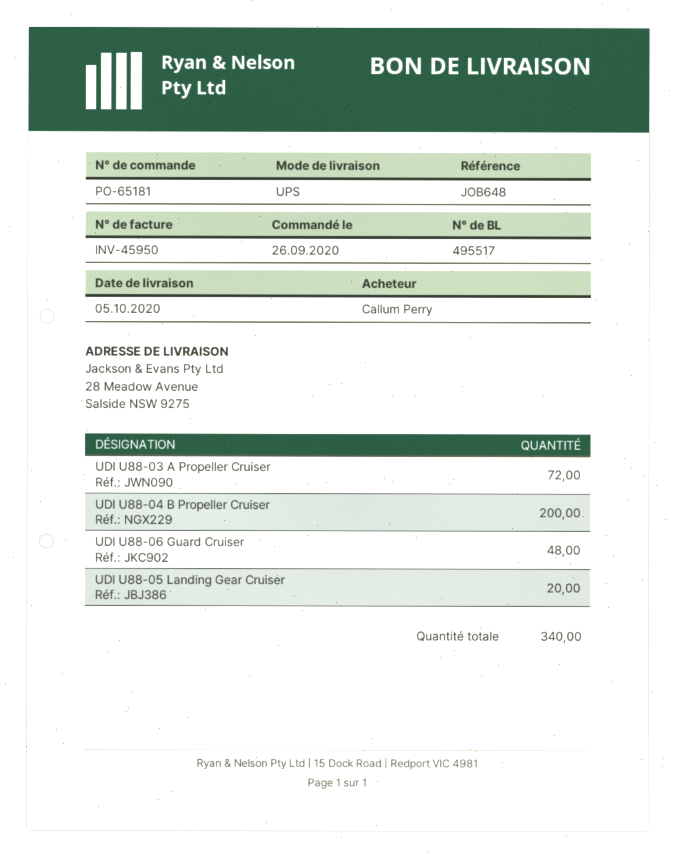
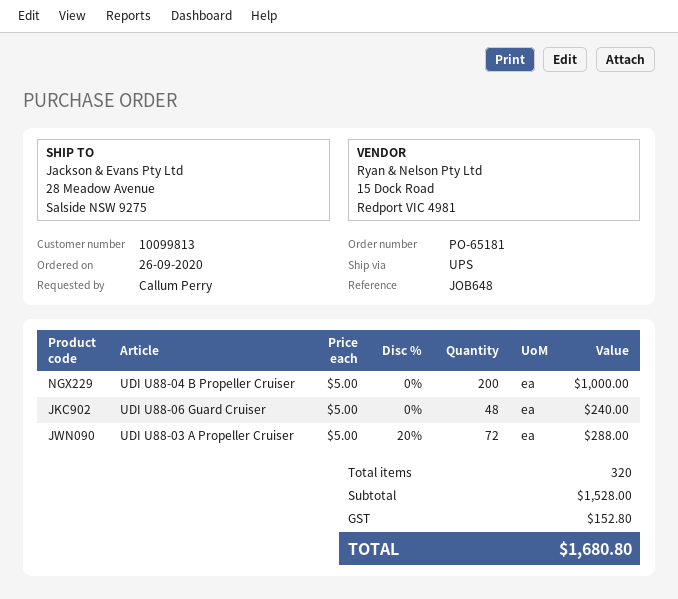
UDI U88-05 Landing Gear Cruiser: 20 -> none
total quantity: 340 -> 320

